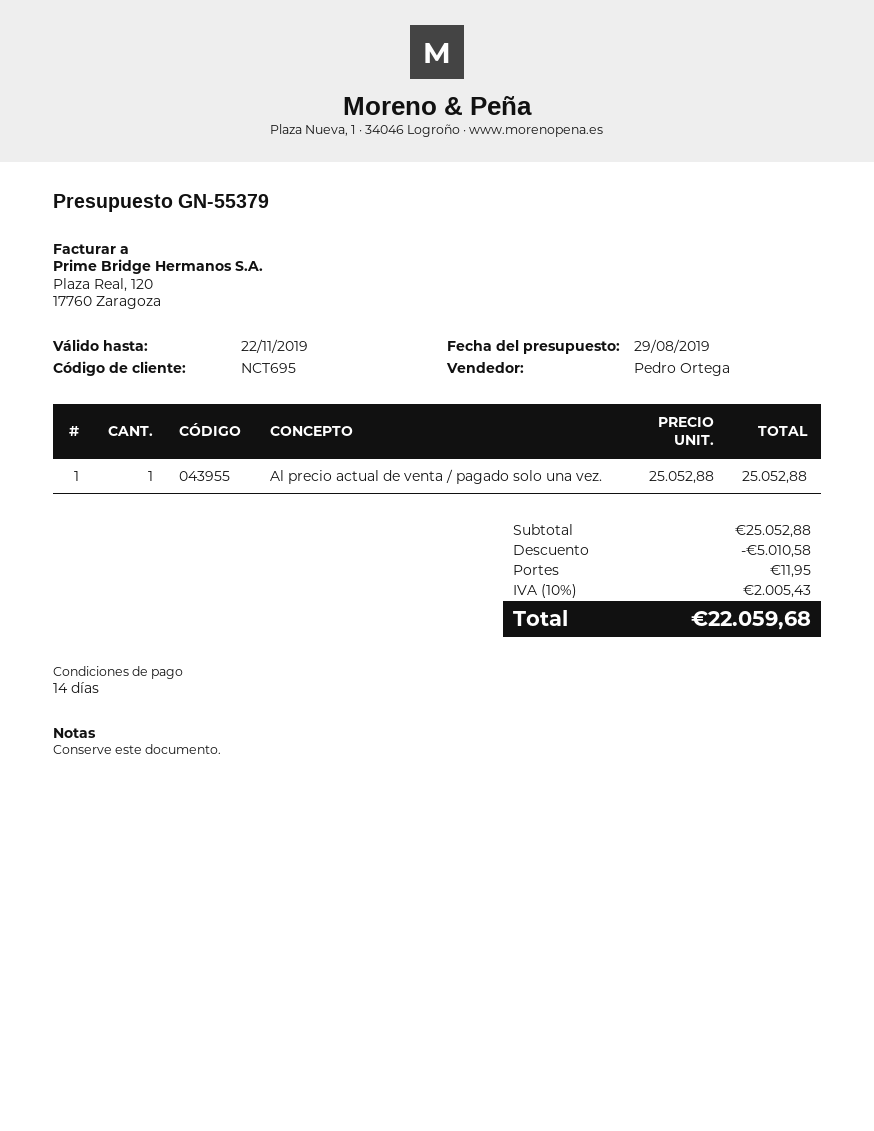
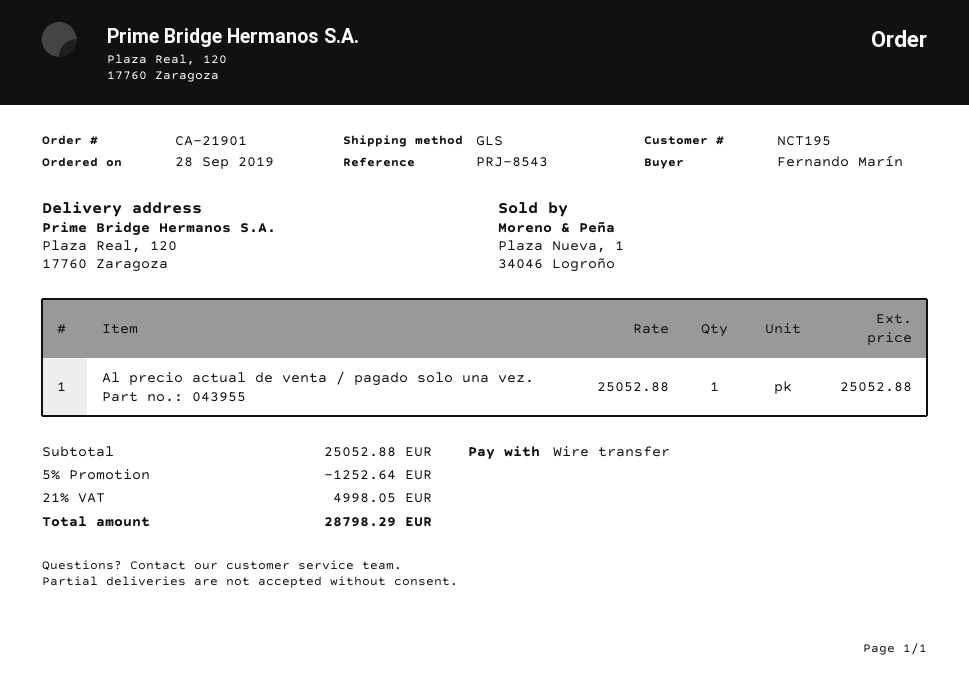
customer number: NCT695 -> NCT195
discount: 5010.58 -> 1252.64
shipping: 11.95 -> none
tax: 10% = 2005.43 -> 21% = 4998.05
total: 22059.68 -> 28798.29

